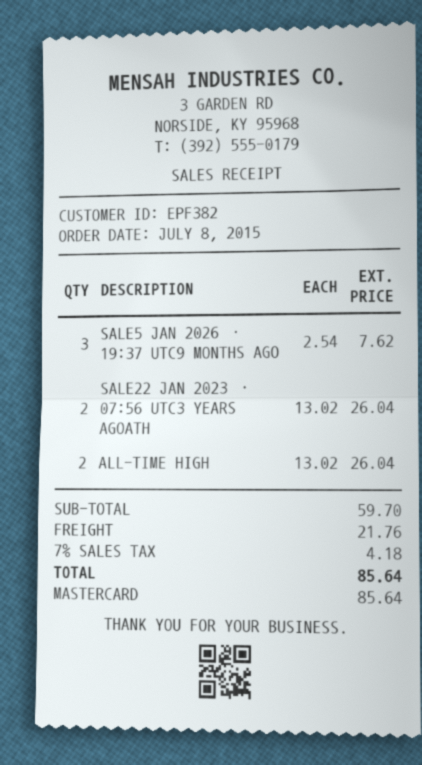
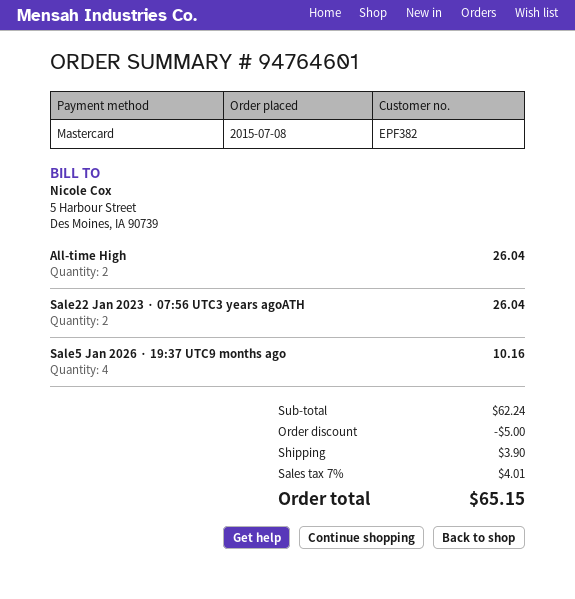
SALE5 JAN 2026 · 19:37 UTC9 MONTHS AGO: 3 for 7.62 -> 4 for 10.16
subtotal: 59.70 -> 62.24
discount: none -> 5.00
shipping: 21.76 -> 3.90
tax: 7% = 4.18 -> 7% = 4.01
total: 85.64 -> 65.15

